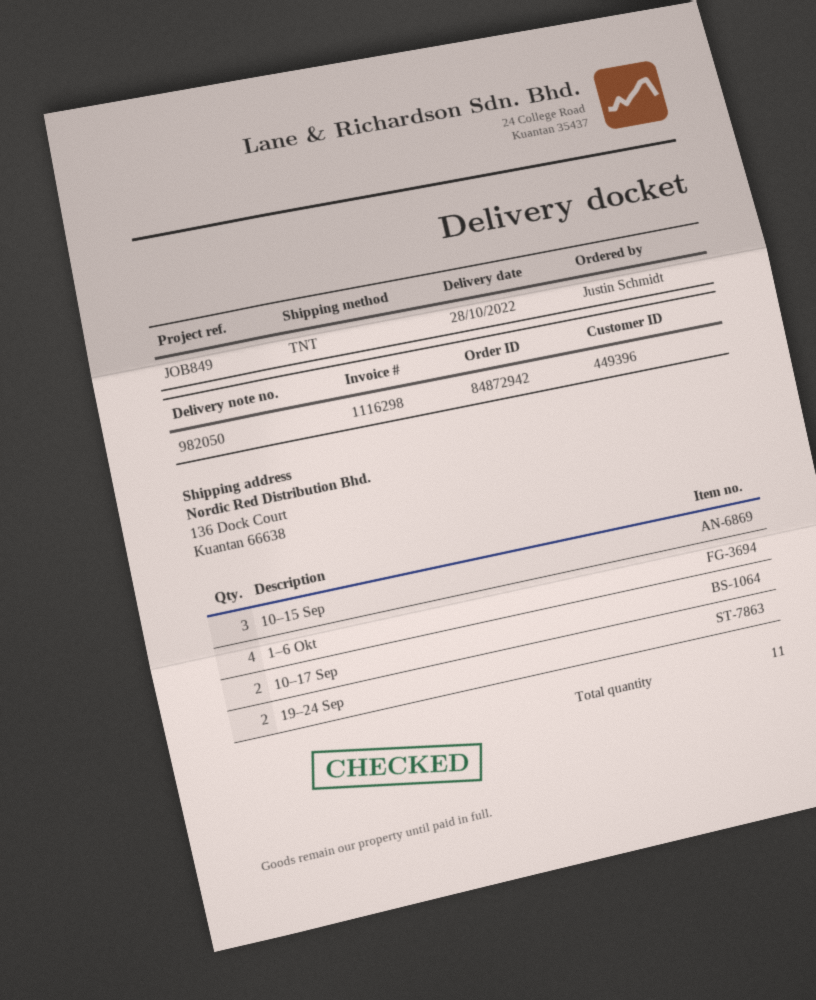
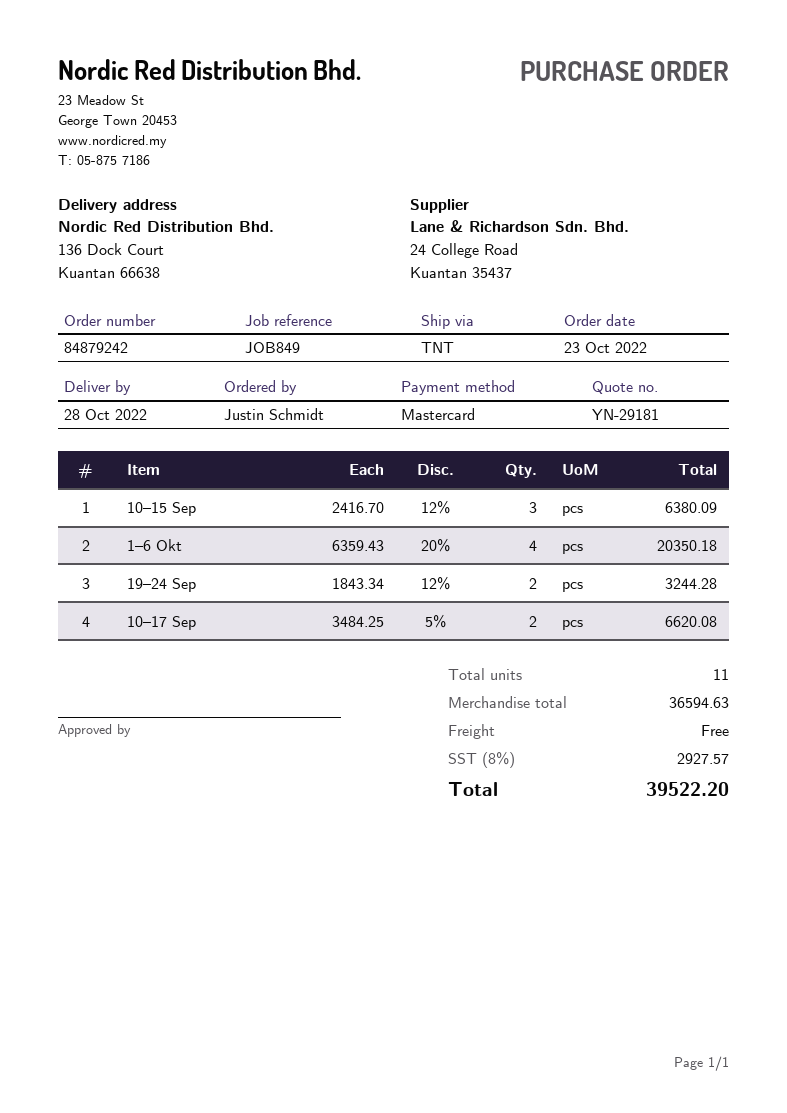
order number: 84872942 -> 84879242

